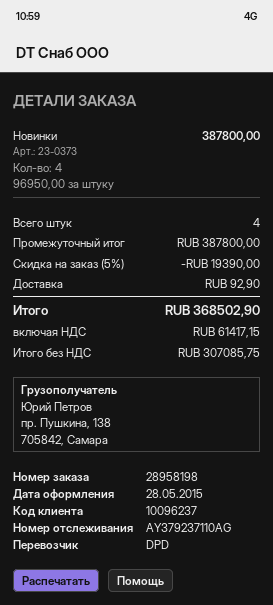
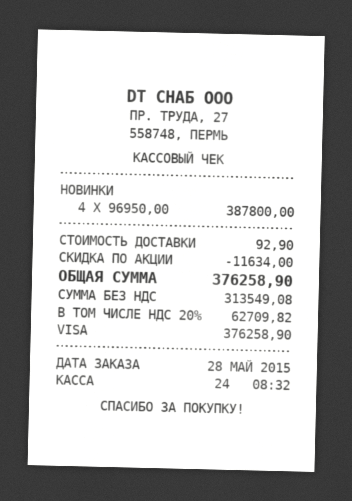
discount: 19390.00 -> 11634.00
net: 307085.75 -> 313549.08
tax: 61417.15 -> 62709.82
total: 368502.90 -> 376258.90

